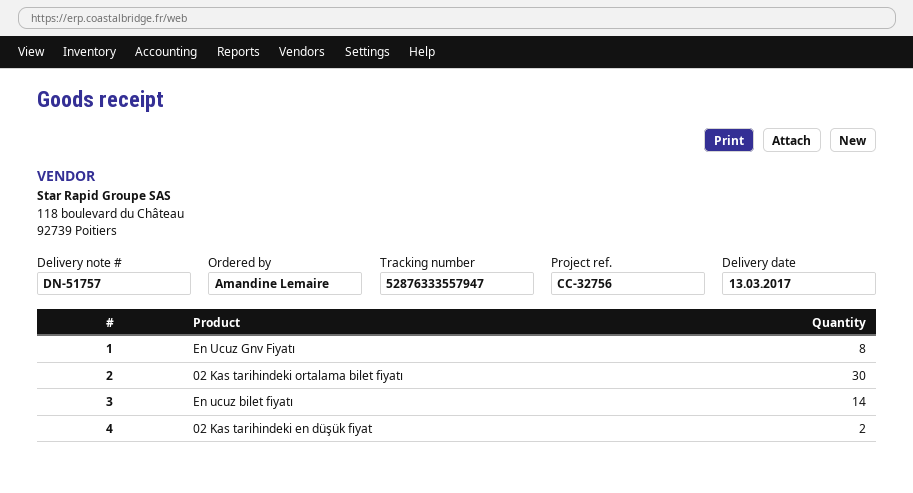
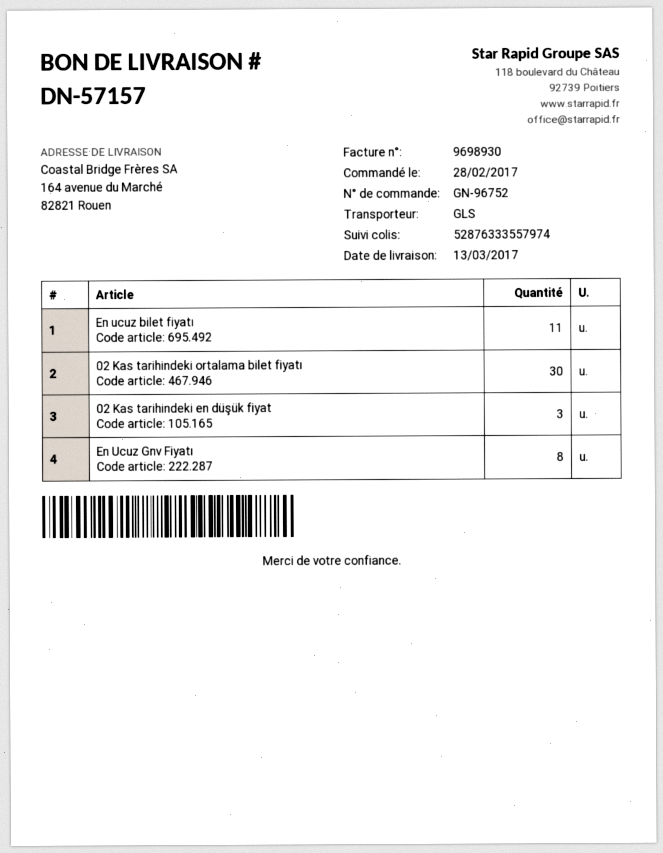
delivery note number: DN-51757 -> DN-57157
tracking number: 52876333557947 -> 52876333557974
En ucuz bilet fiyatı: 14 -> 11
02 Kas tarihindeki en düşük fiyat: 2 -> 3

